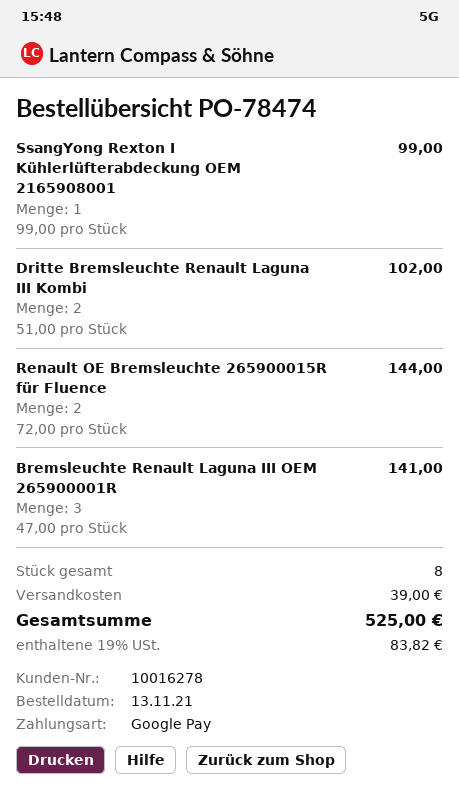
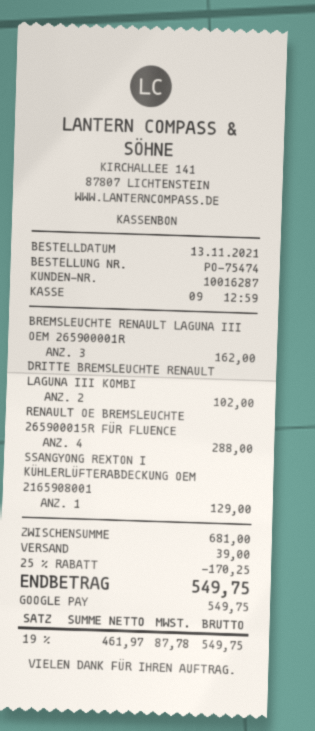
order number: PO-78474 -> PO-75474
customer number: 10016278 -> 10016287
SsangYong Rexton I Kühlerlüfterabdeckung OEM 2165908001: 1 for 99.00 -> 1 for 129.00
Renault OE Bremsleuchte 265900015R für Fluence: 2 for 144.00 -> 4 for 288.00
Bremsleuchte Renault Laguna III OEM 265900001R: 3 for 141.00 -> 3 for 162.00
discount: none -> 25% = 170.25
tax: 19% = 83.82 -> 19% = 87.78
total: 525.00 -> 549.75

